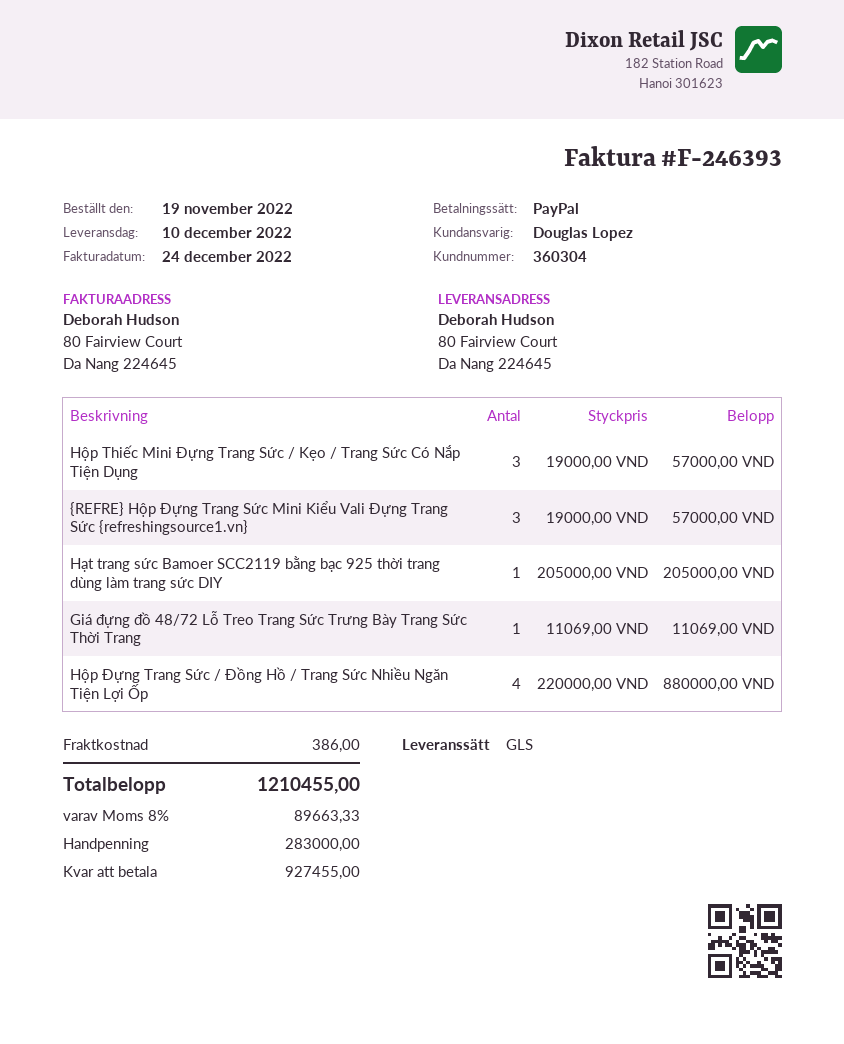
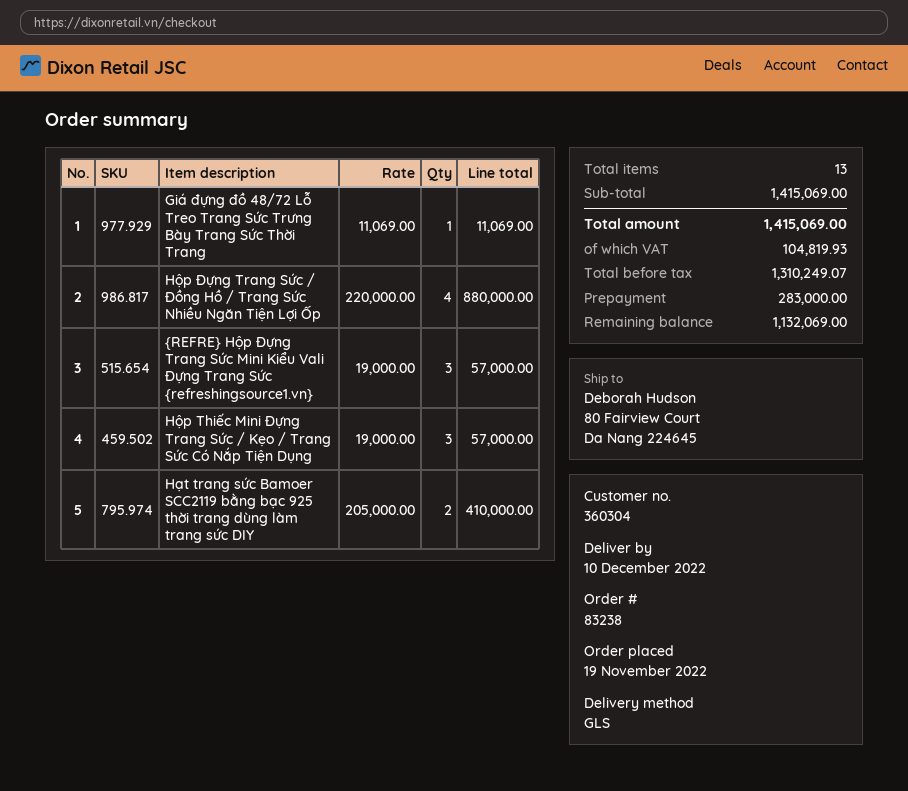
Hạt trang sức Bamoer SCC2119 bằng bạc 925 thời trang dùng làm trang sức DIY: 1 x 205000.00 = 205000.00 -> 2 x 205000.00 = 410000.00
shipping: 386.00 -> none
tax: 89663.33 -> 104819.93
total: 1210455.00 -> 1415069.00
balance: 927455.00 -> 1132069.00

